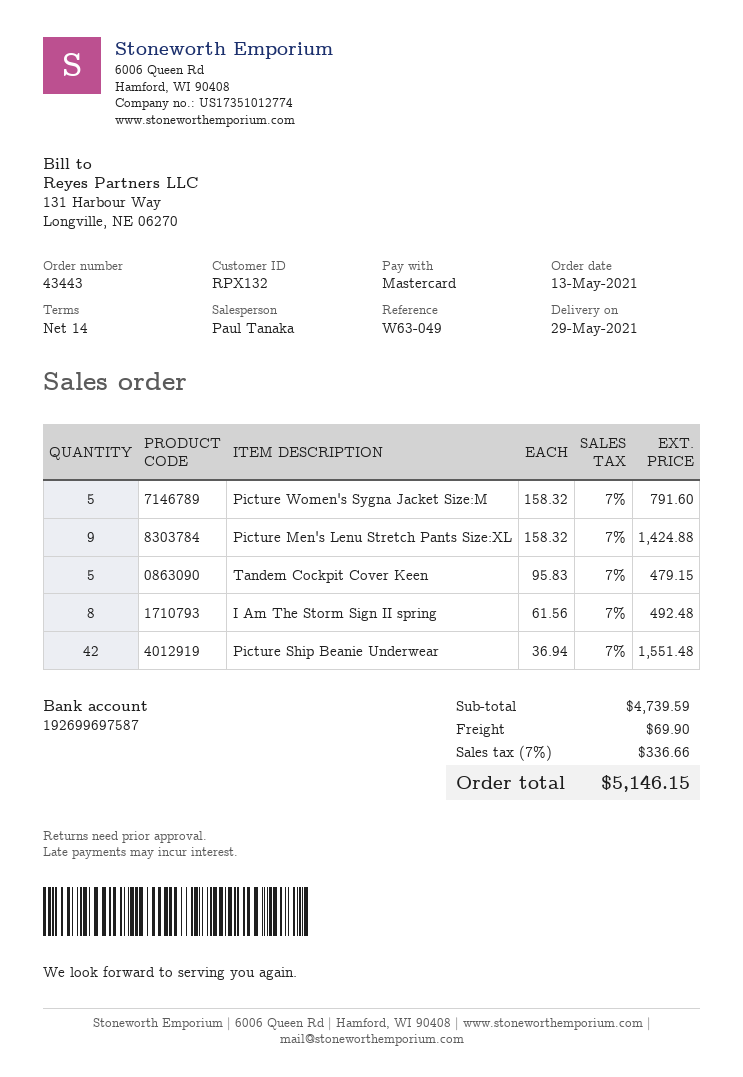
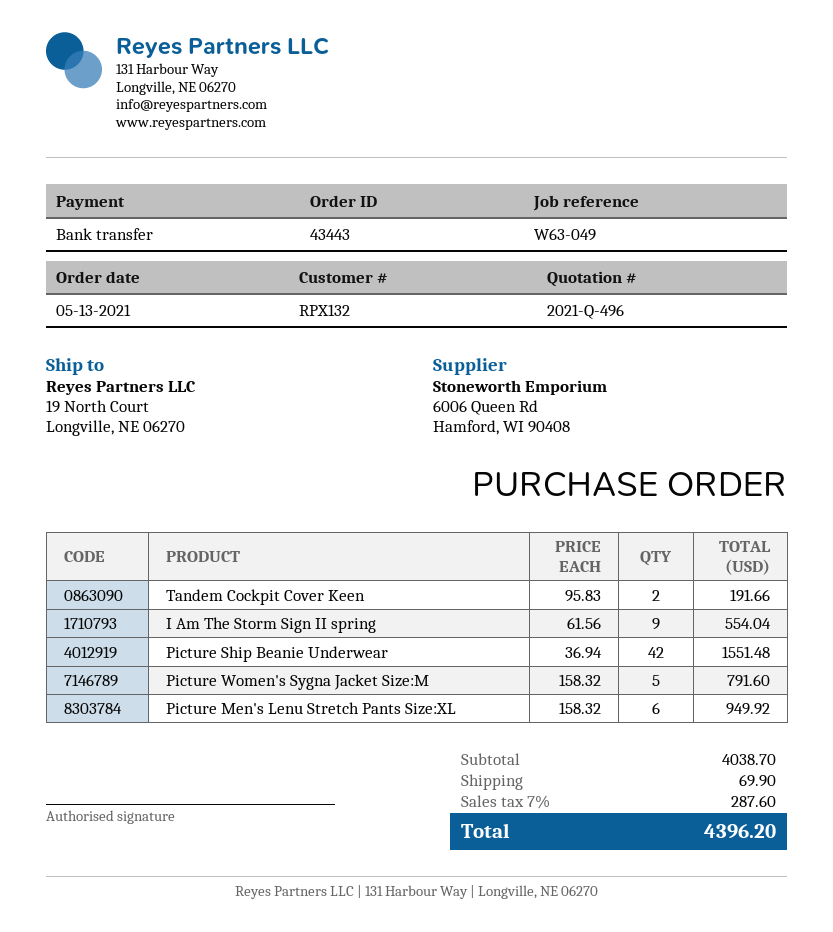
payment method: Mastercard -> bank transfer
Picture Men's Lenu Stretch Pants Size:XL: 9 x 158.32 = 1424.88 -> 6 x 158.32 = 949.92
Tandem Cockpit Cover Keen: 5 x 95.83 = 479.15 -> 2 x 95.83 = 191.66
I Am The Storm Sign II spring: 8 x 61.56 = 492.48 -> 9 x 61.56 = 554.04
subtotal: 4739.59 -> 4038.70
tax: 7% = 336.66 -> 7% = 287.60
total: 5146.15 -> 4396.20

